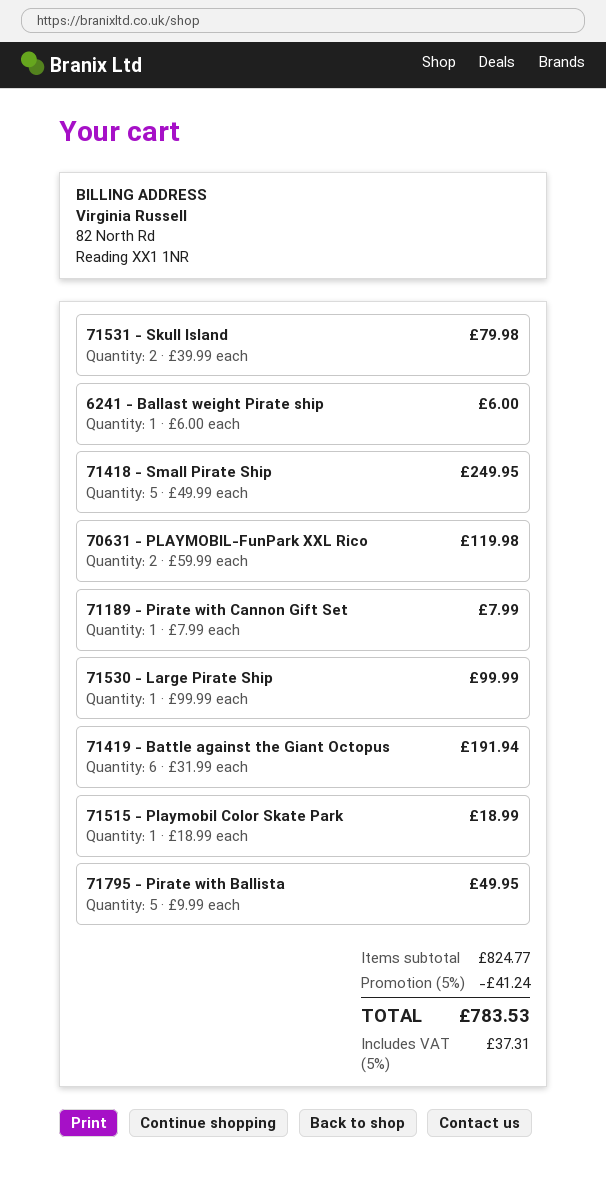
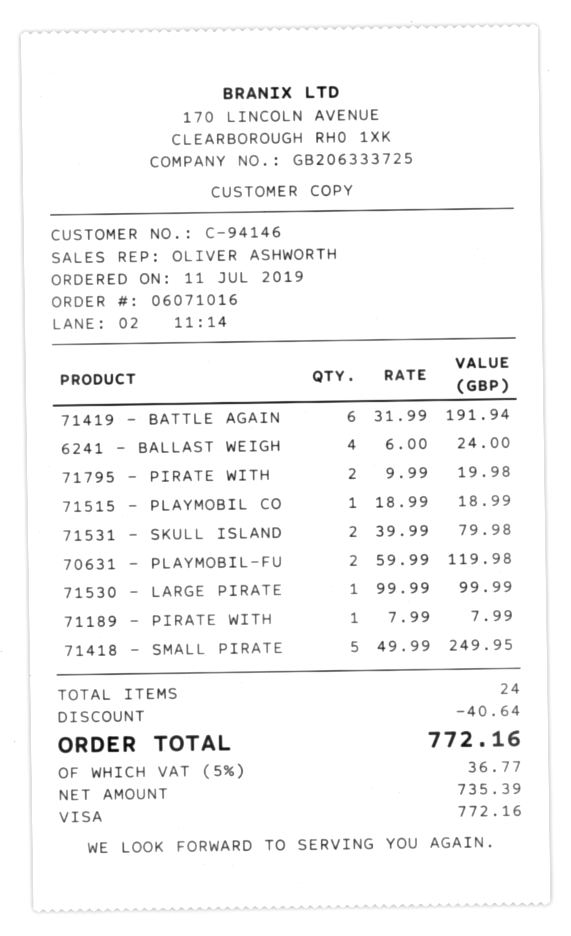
6241 - Ballast weight Pirate ship: 1 x 6.00 = 6.00 -> 4 x 6.00 = 24.00
71795 - Pirate with Ballista: 5 x 9.99 = 49.95 -> 2 x 9.99 = 19.98
discount: 41.24 -> 40.64
tax: 5% = 37.31 -> 5% = 36.77
total: 783.53 -> 772.16

